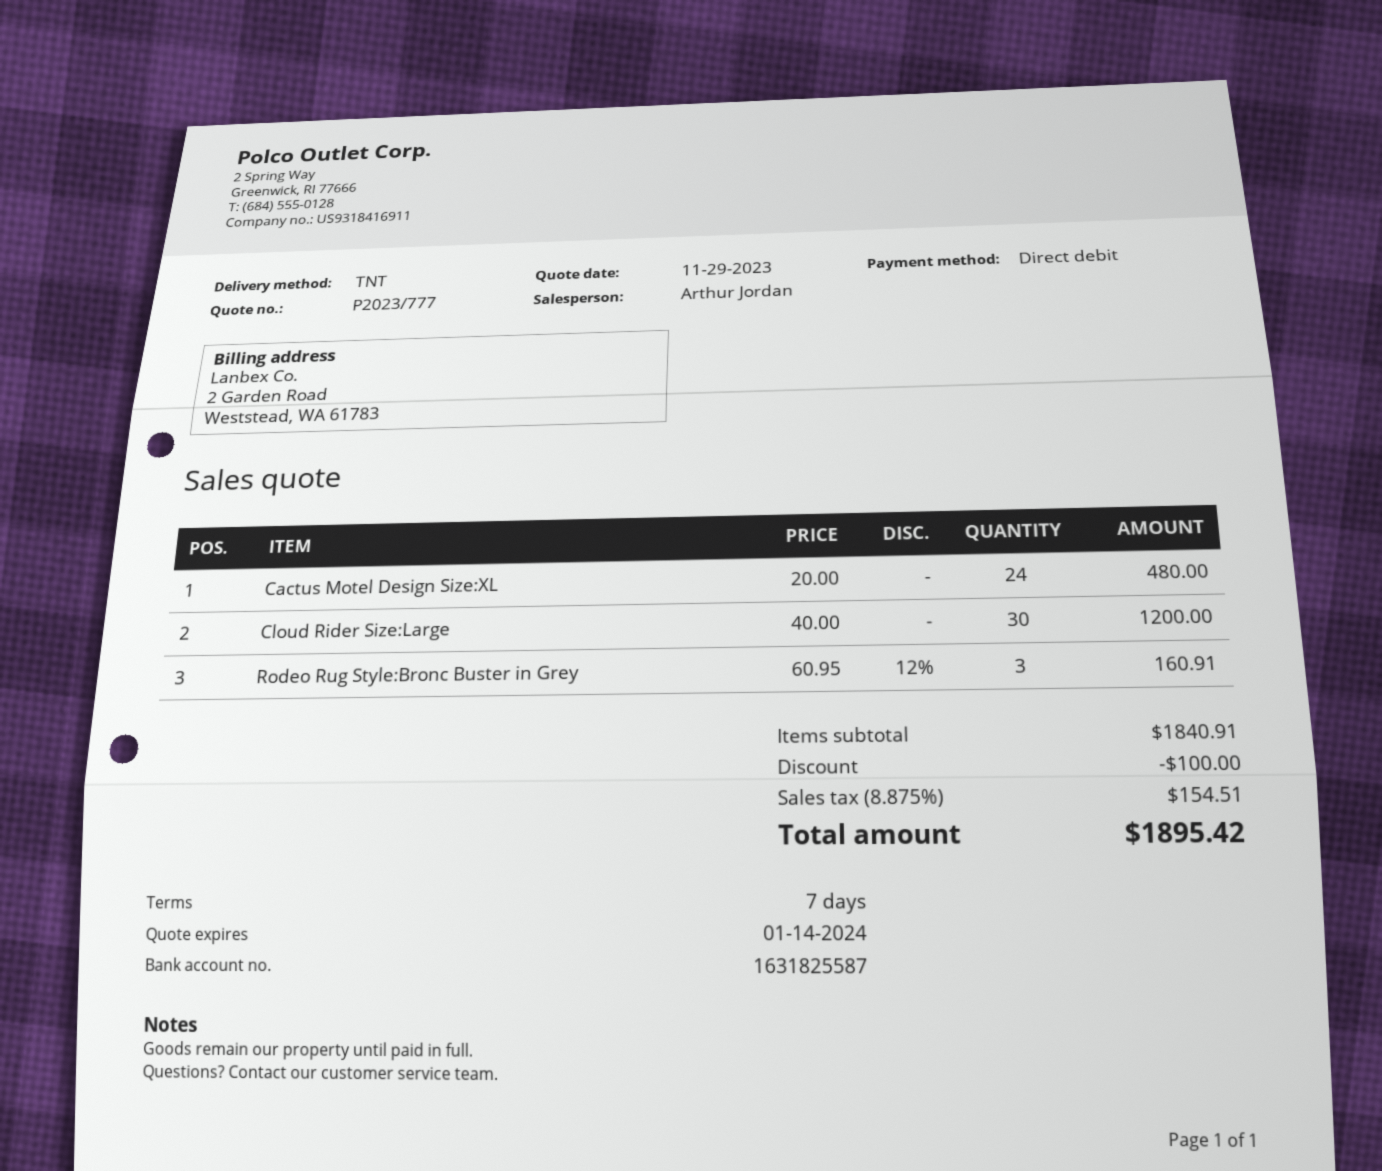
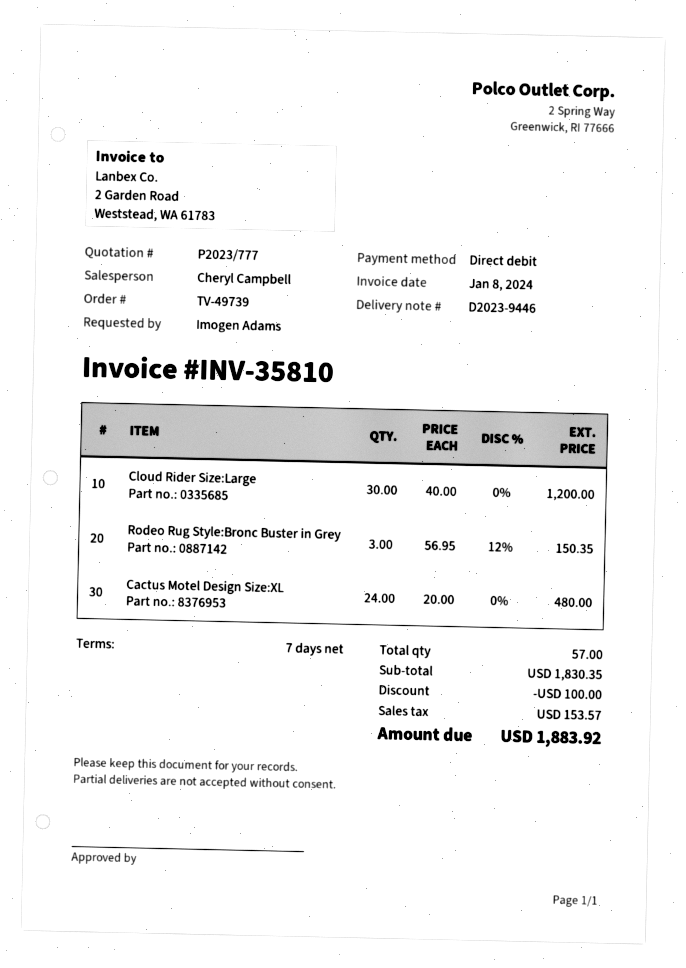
sales rep: Arthur Jordan -> Cheryl Campbell
Rodeo Rug Style:Bronc Buster in Grey: 3 x 60.95 - 12% = 160.91 -> 3 x 56.95 - 12% = 150.35
subtotal: 1840.91 -> 1830.35
tax: 154.51 -> 153.57
total: 1895.42 -> 1883.92

